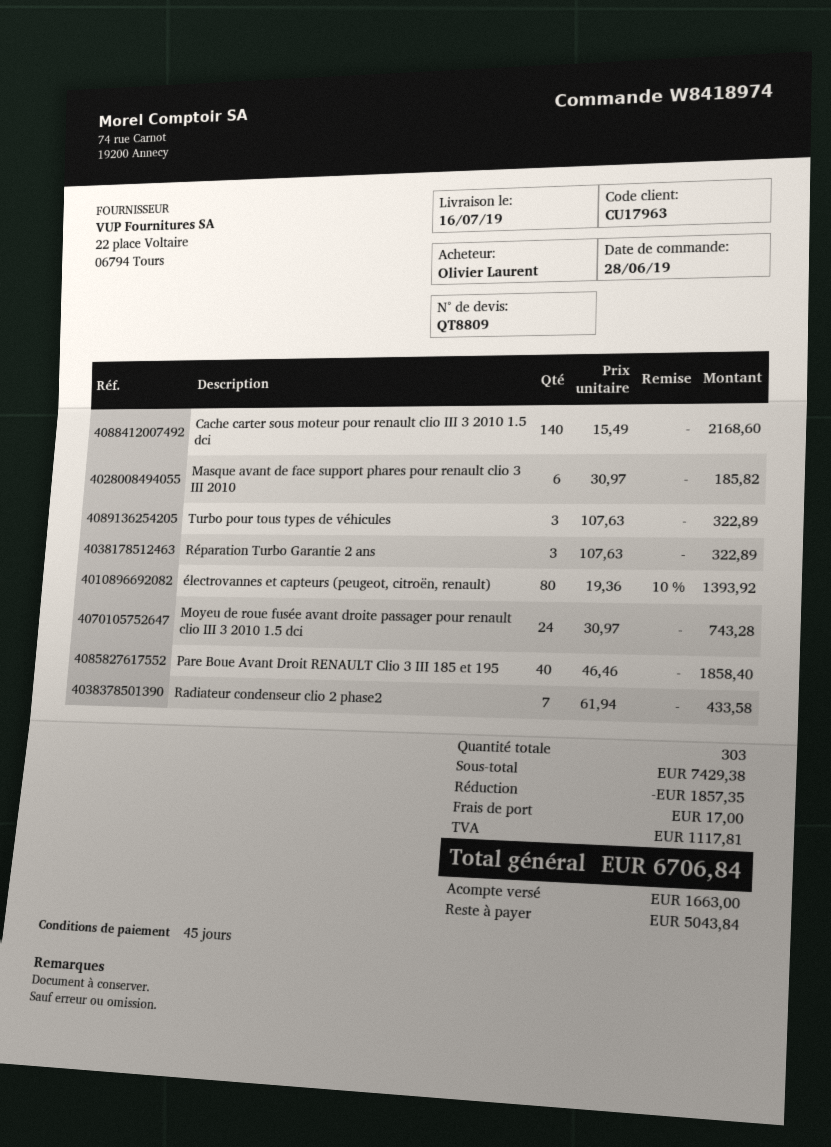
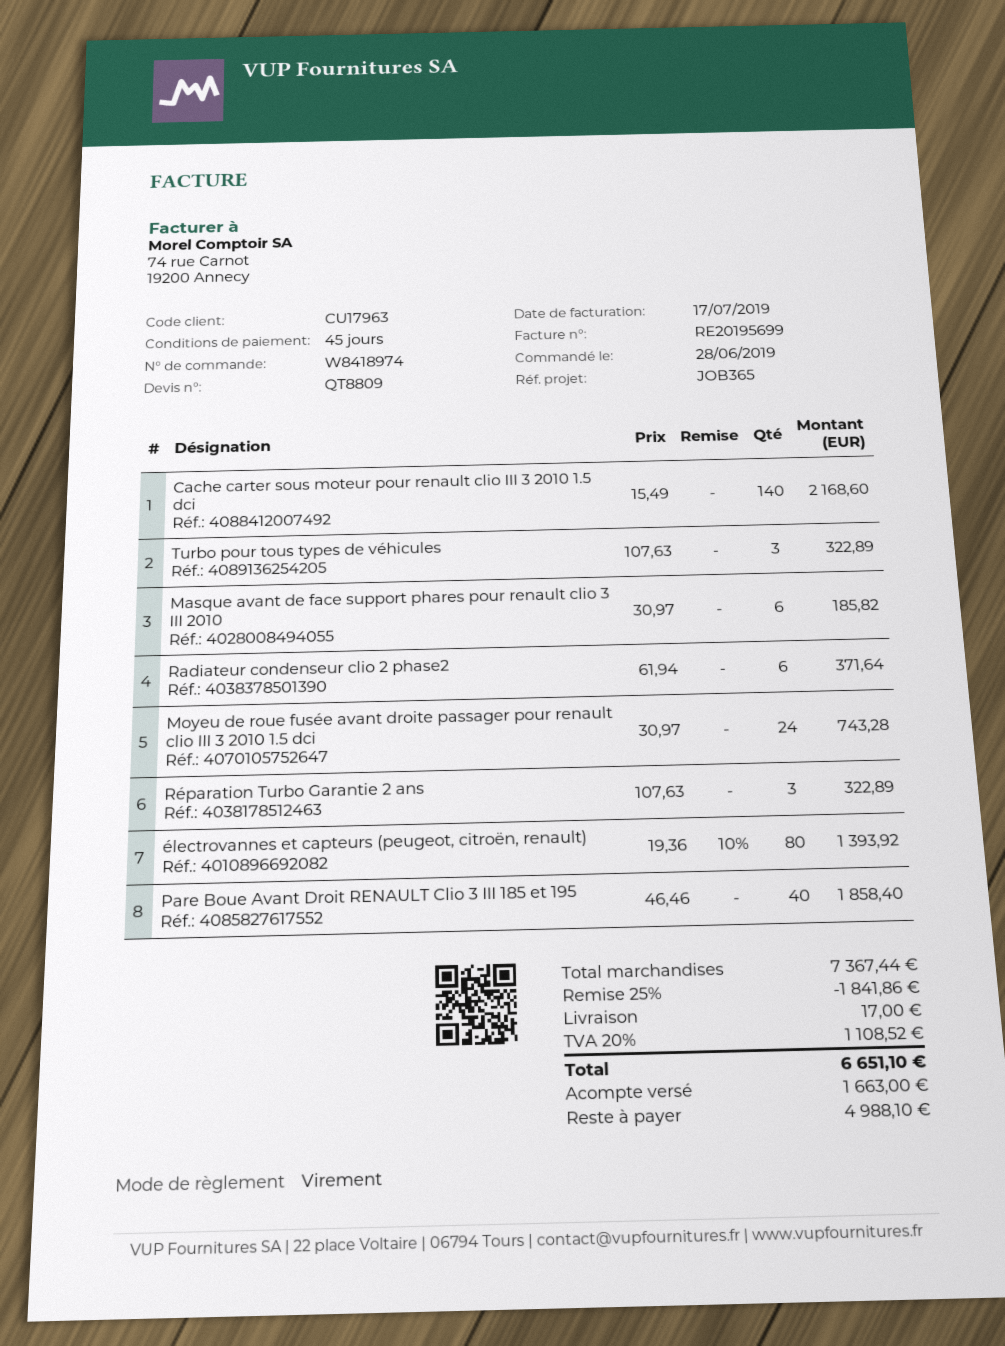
Radiateur condenseur clio 2 phase2: 7 x 61.94 = 433.58 -> 6 x 61.94 = 371.64
subtotal: 7429.38 -> 7367.44
discount: 1857.35 -> 1841.86
tax: 1117.81 -> 1108.52
total: 6706.84 -> 6651.10
balance: 5043.84 -> 4988.10

